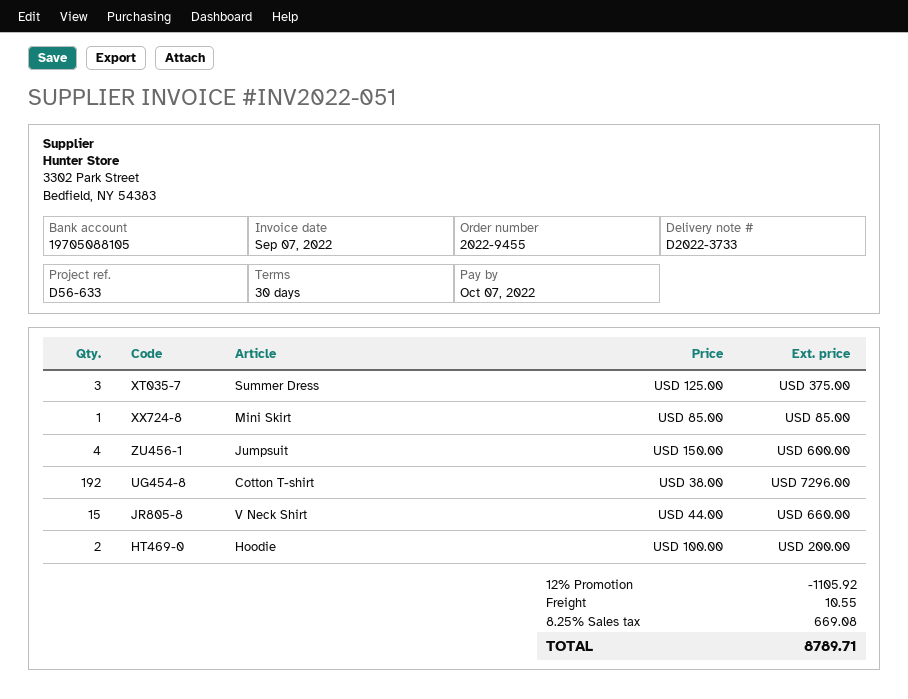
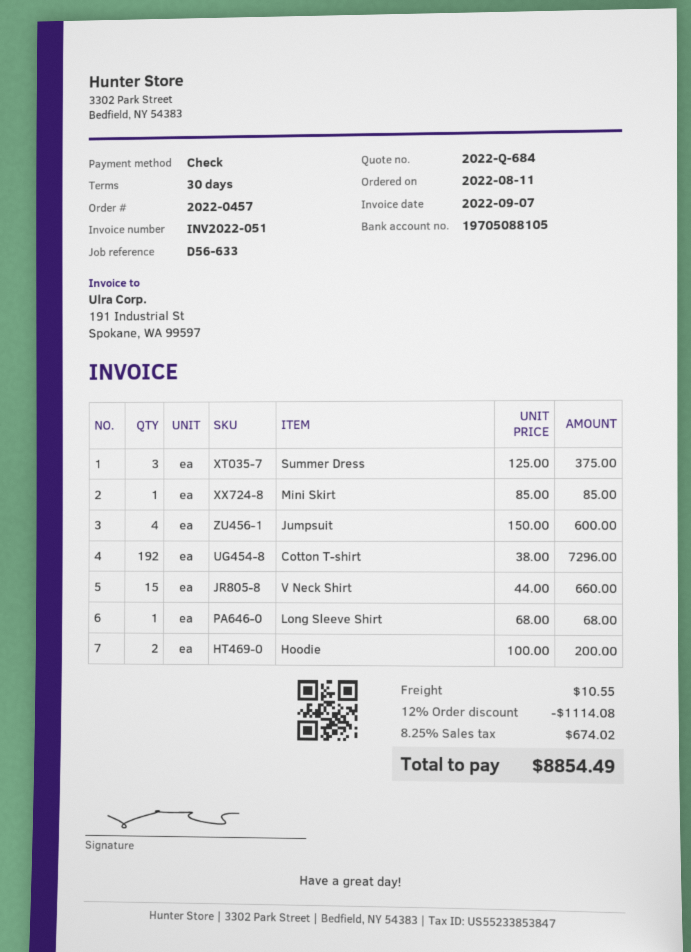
order number: 2022-9455 -> 2022-0457
Long Sleeve Shirt: none -> 1 x 68.00 = 68.00
discount: 12% = 1105.92 -> 12% = 1114.08
tax: 8.25% = 669.08 -> 8.25% = 674.02
total: 8789.71 -> 8854.49

